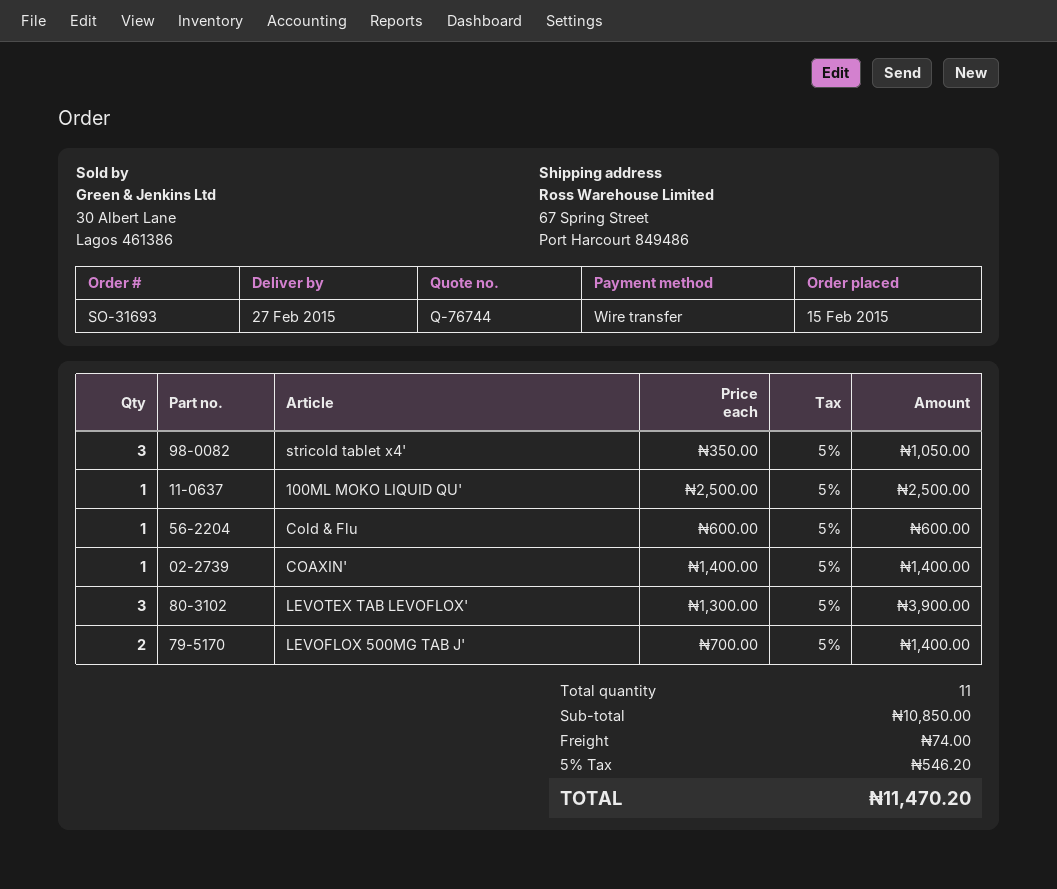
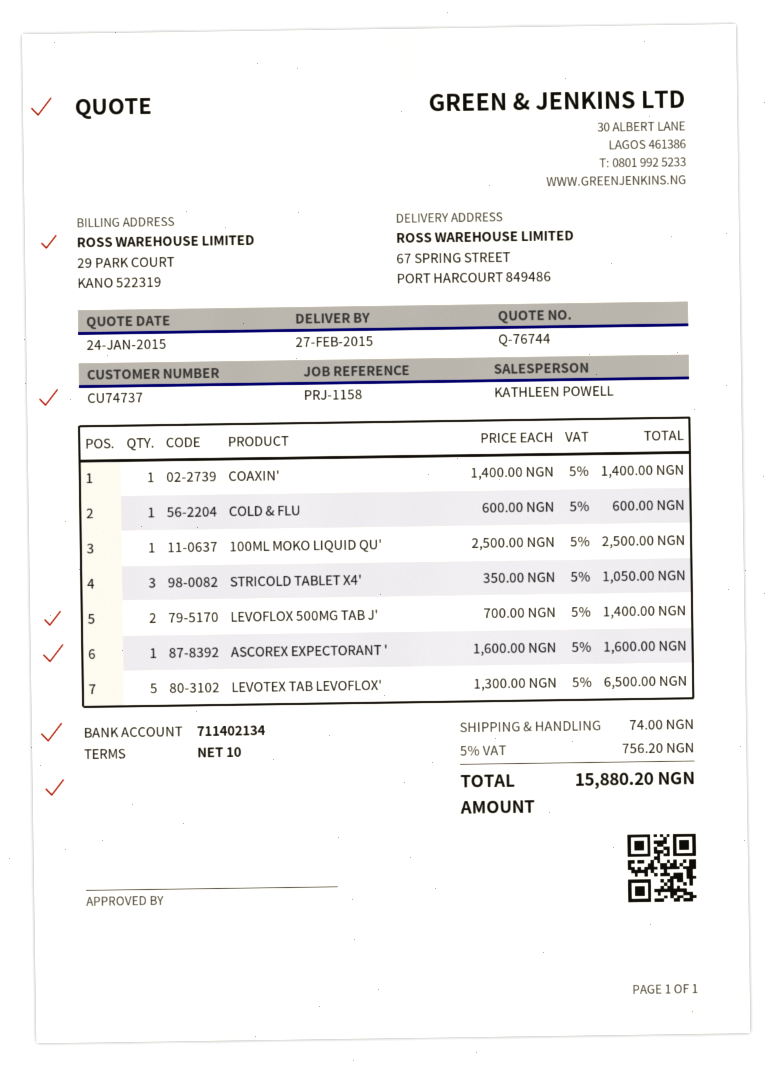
LEVOTEX TAB LEVOFLOX': 3 x 1300.00 = 3900.00 -> 5 x 1300.00 = 6500.00
ASCOREX EXPECTORANT ': none -> 1 x 1600.00 = 1600.00
tax: 5% = 546.20 -> 5% = 756.20
total: 11470.20 -> 15880.20

